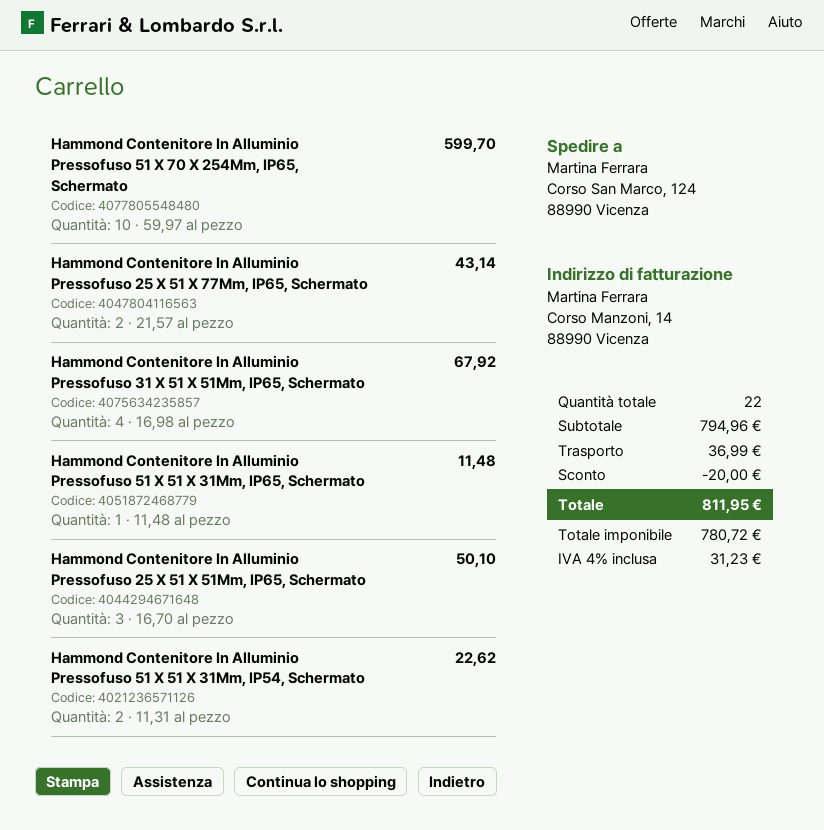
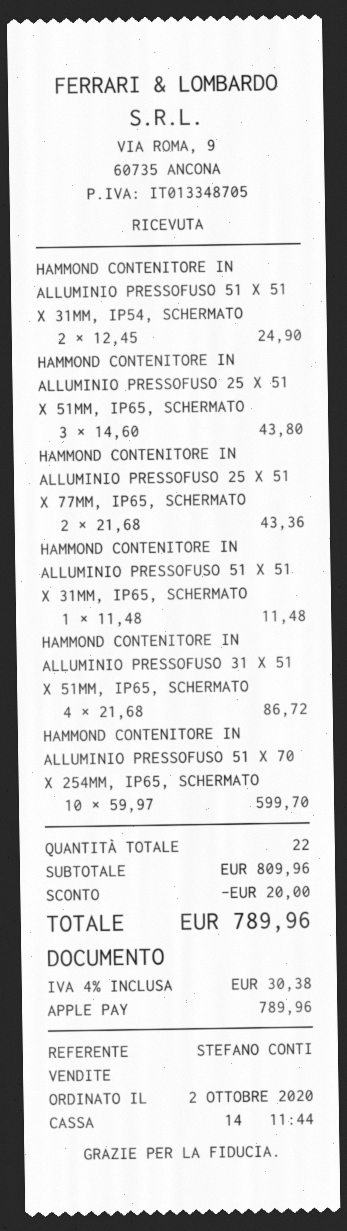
Hammond Contenitore In Alluminio Pressofuso 25 X 51 X 77Mm, IP65, Schermato: 2 x 21.57 = 43.14 -> 2 x 21.68 = 43.36
Hammond Contenitore In Alluminio Pressofuso 31 X 51 X 51Mm, IP65, Schermato: 4 x 16.98 = 67.92 -> 4 x 21.68 = 86.72
Hammond Contenitore In Alluminio Pressofuso 25 X 51 X 51Mm, IP65, Schermato: 3 x 16.70 = 50.10 -> 3 x 14.60 = 43.80
Hammond Contenitore In Alluminio Pressofuso 51 X 51 X 31Mm, IP54, Schermato: 2 x 11.31 = 22.62 -> 2 x 12.45 = 24.90
subtotal: 794.96 -> 809.96
shipping: 36.99 -> none
tax: 4% = 31.23 -> 4% = 30.38
total: 811.95 -> 789.96

